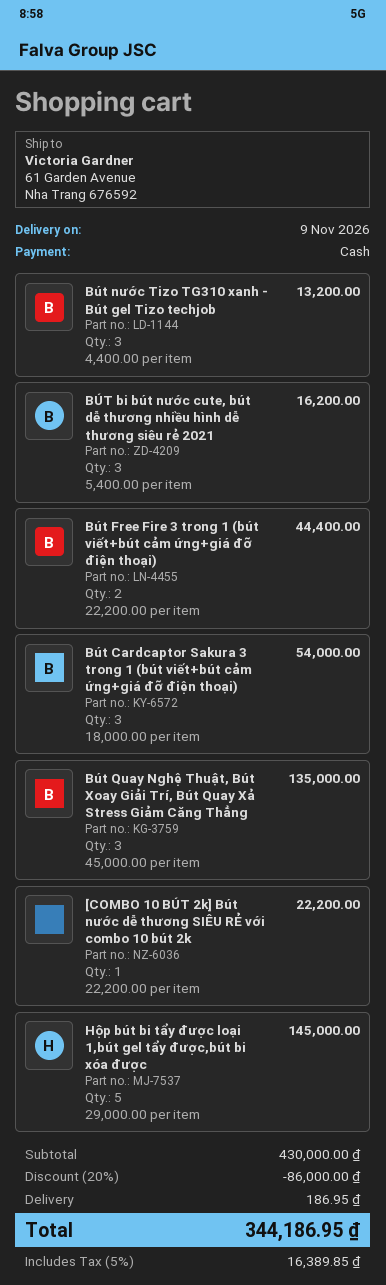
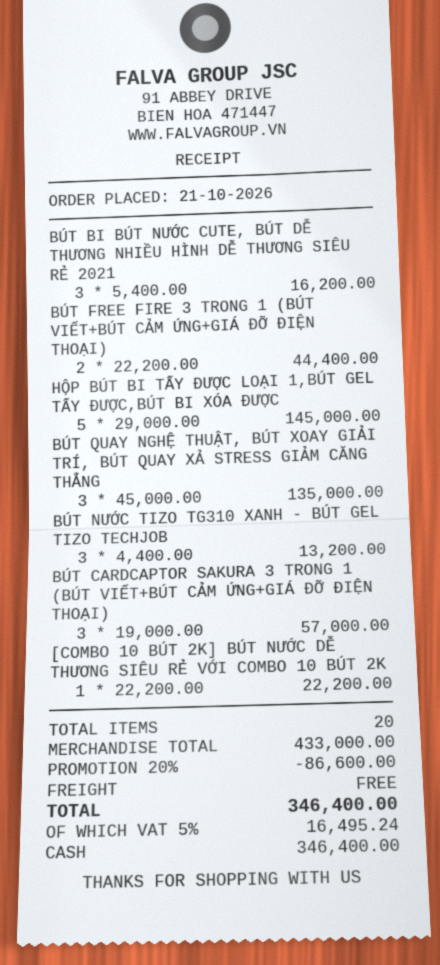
Bút Cardcaptor Sakura 3 trong 1 (bút viết+bút cảm ứng+giá đỡ điện thoại): 3 x 18000.00 = 54000.00 -> 3 x 19000.00 = 57000.00
subtotal: 430000.00 -> 433000.00
discount: 20% = 86000.00 -> 20% = 86600.00
shipping: 186.95 -> 0.00
tax: 5% = 16389.85 -> 5% = 16495.24
total: 344186.95 -> 346400.00

